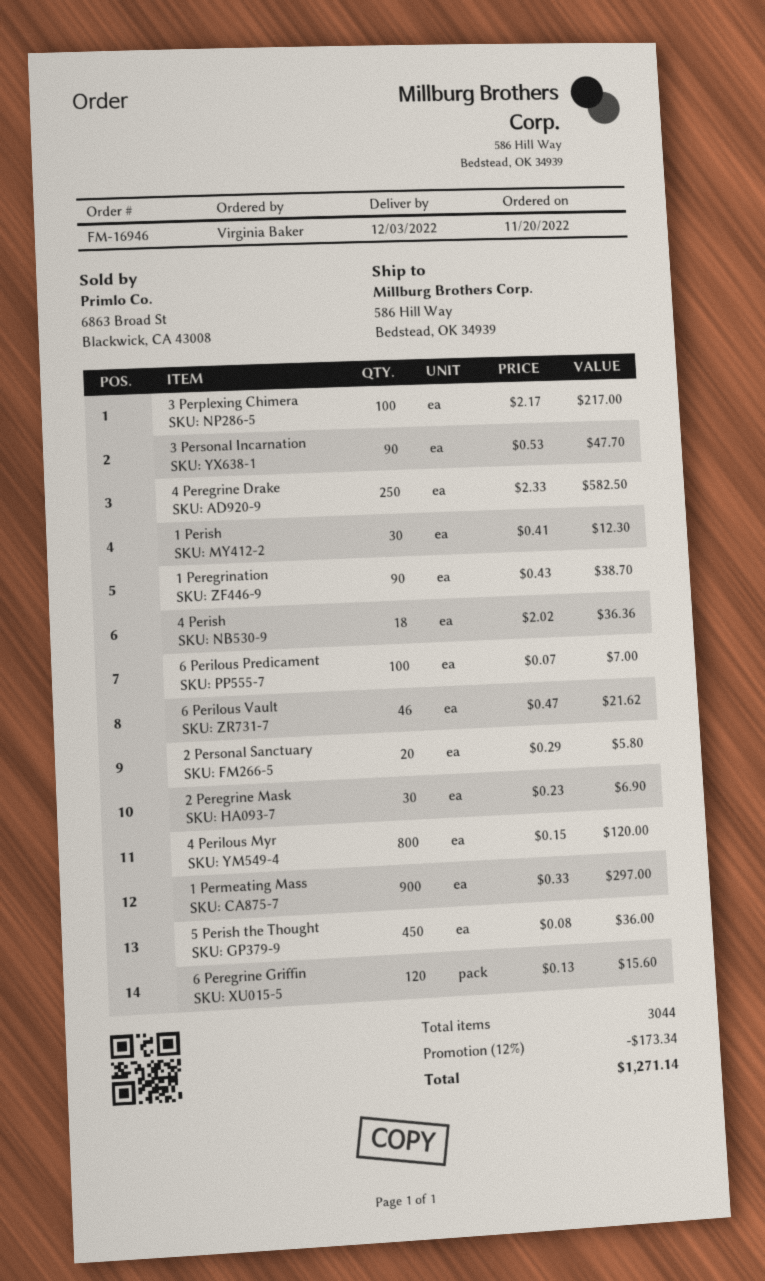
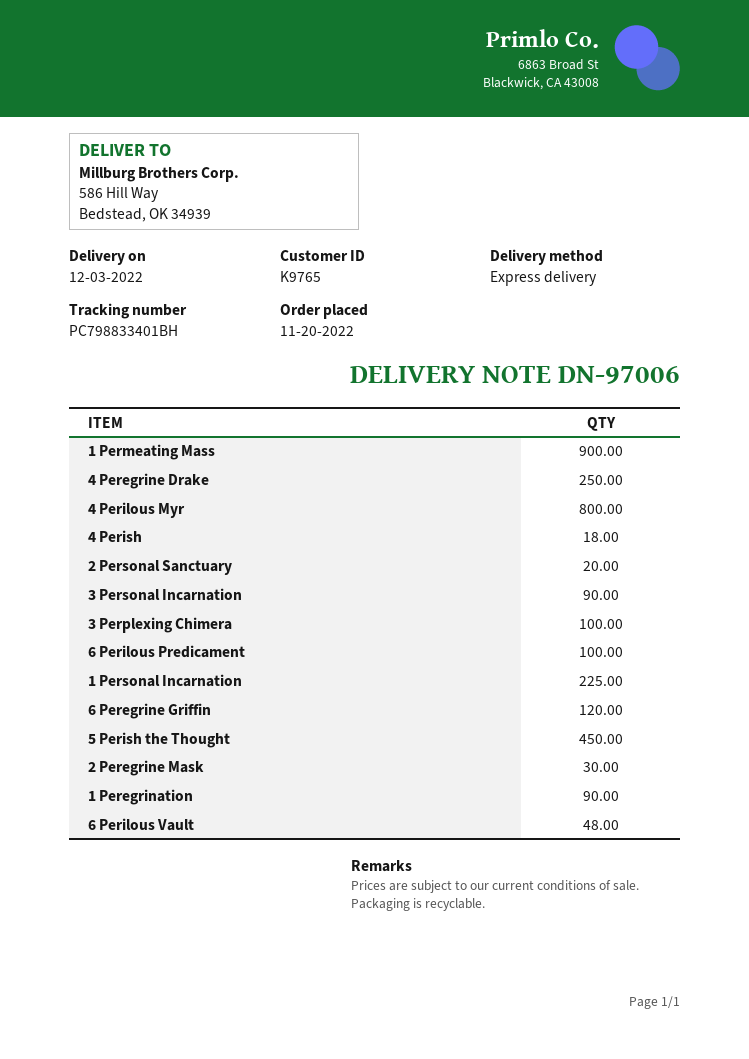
1 Perish: 30 -> none
6 Perilous Vault: 46 -> 48
1 Personal Incarnation: none -> 225

